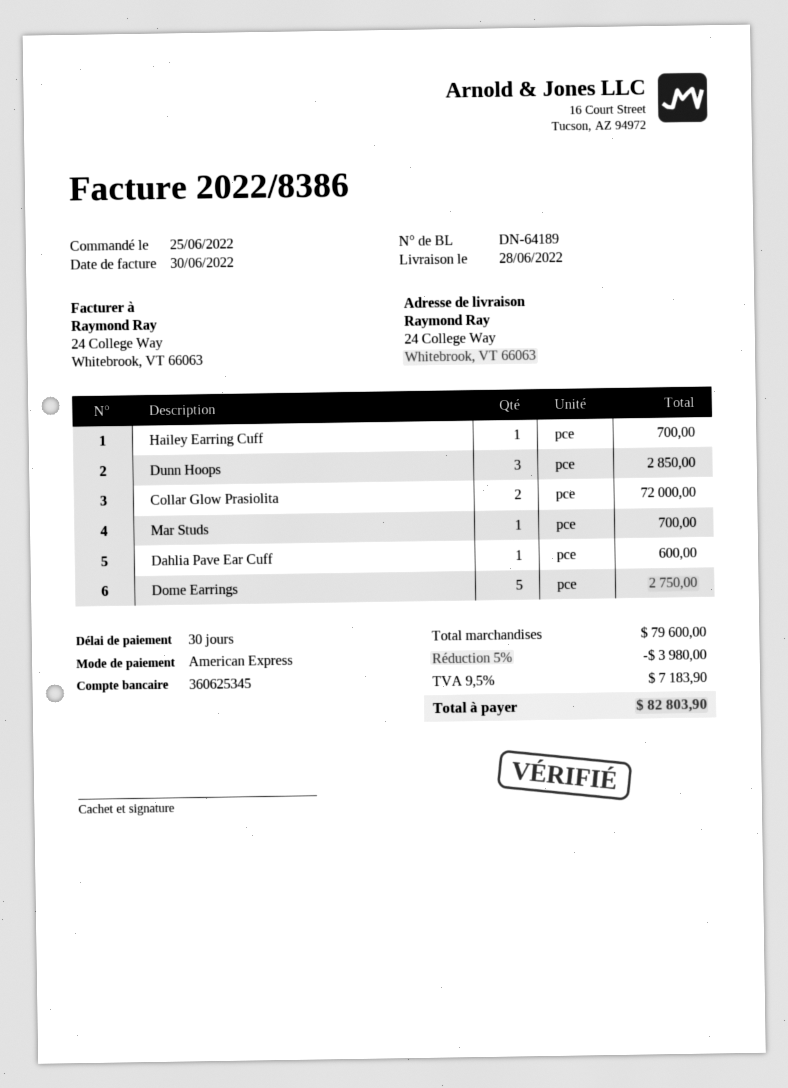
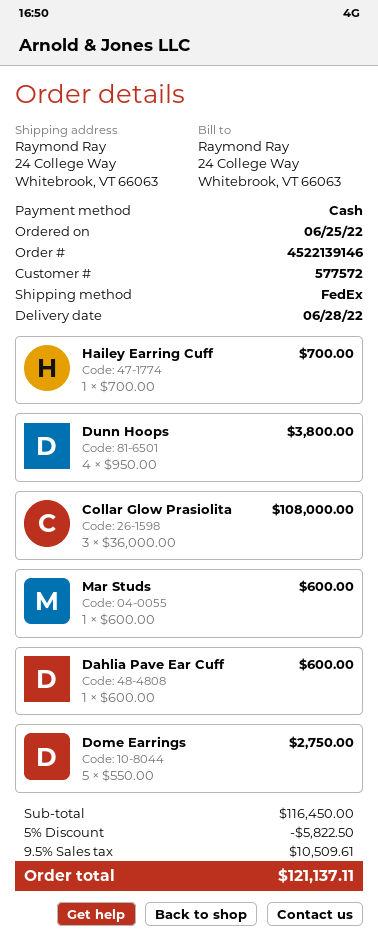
payment method: American Express -> cash
Dunn Hoops: 3 for 2850.00 -> 4 for 3800.00
Collar Glow Prasiolita: 2 for 72000.00 -> 3 for 108000.00
Mar Studs: 1 for 700.00 -> 1 for 600.00
subtotal: 79600.00 -> 116450.00
discount: 5% = 3980.00 -> 5% = 5822.50
tax: 9.5% = 7183.90 -> 9.5% = 10509.61
total: 82803.90 -> 121137.11

